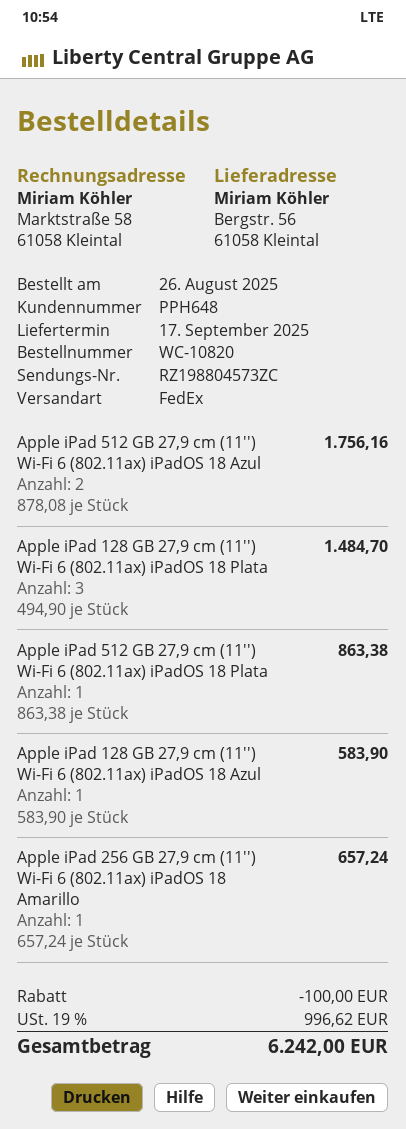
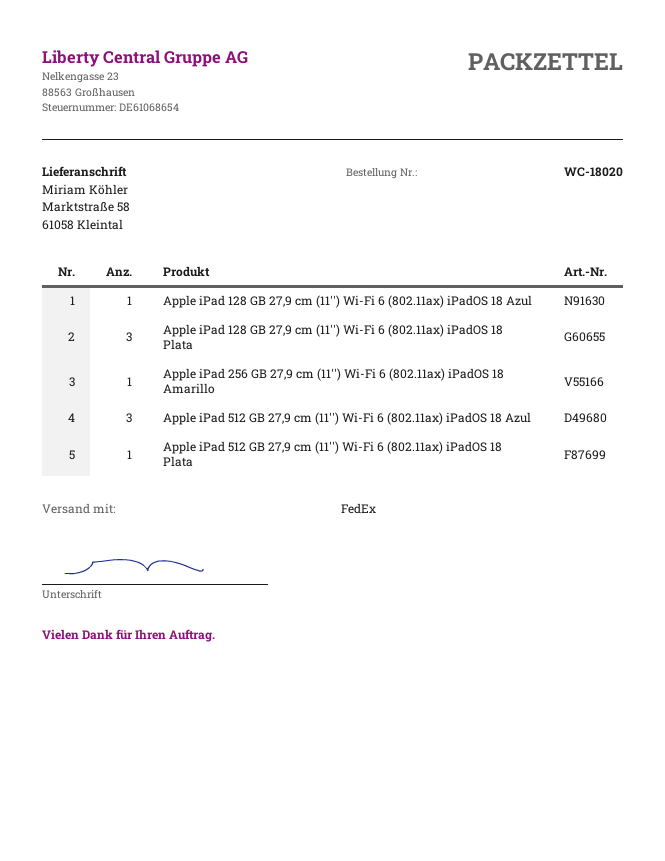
order number: WC-10820 -> WC-18020
ship to: Bergstr. 56, 61058 Kleintal -> Marktstraße 58, 61058 Kleintal
Apple iPad 512 GB 27,9 cm (11'') Wi-Fi 6 (802.11ax) iPadOS 18 Azul: 2 -> 3

